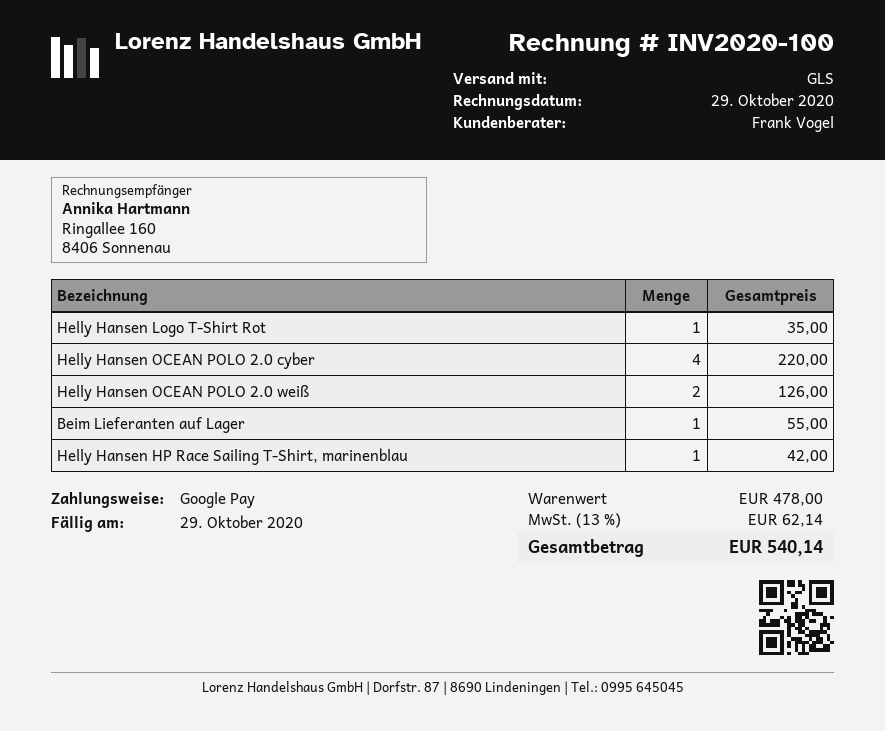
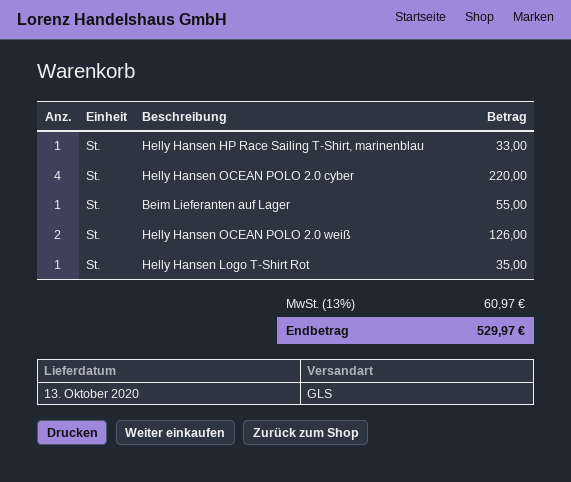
Helly Hansen HP Race Sailing T-Shirt, marinenblau: 1 for 42.00 -> 1 for 33.00
tax: 13% = 62.14 -> 13% = 60.97
total: 540.14 -> 529.97

